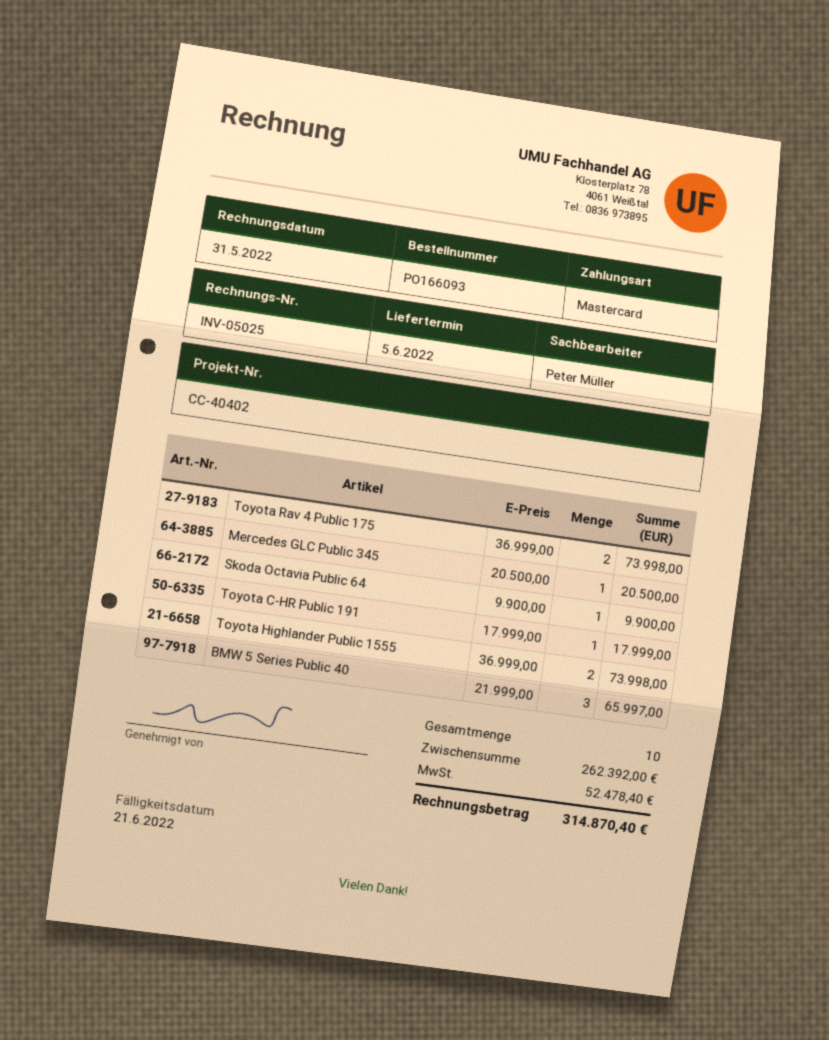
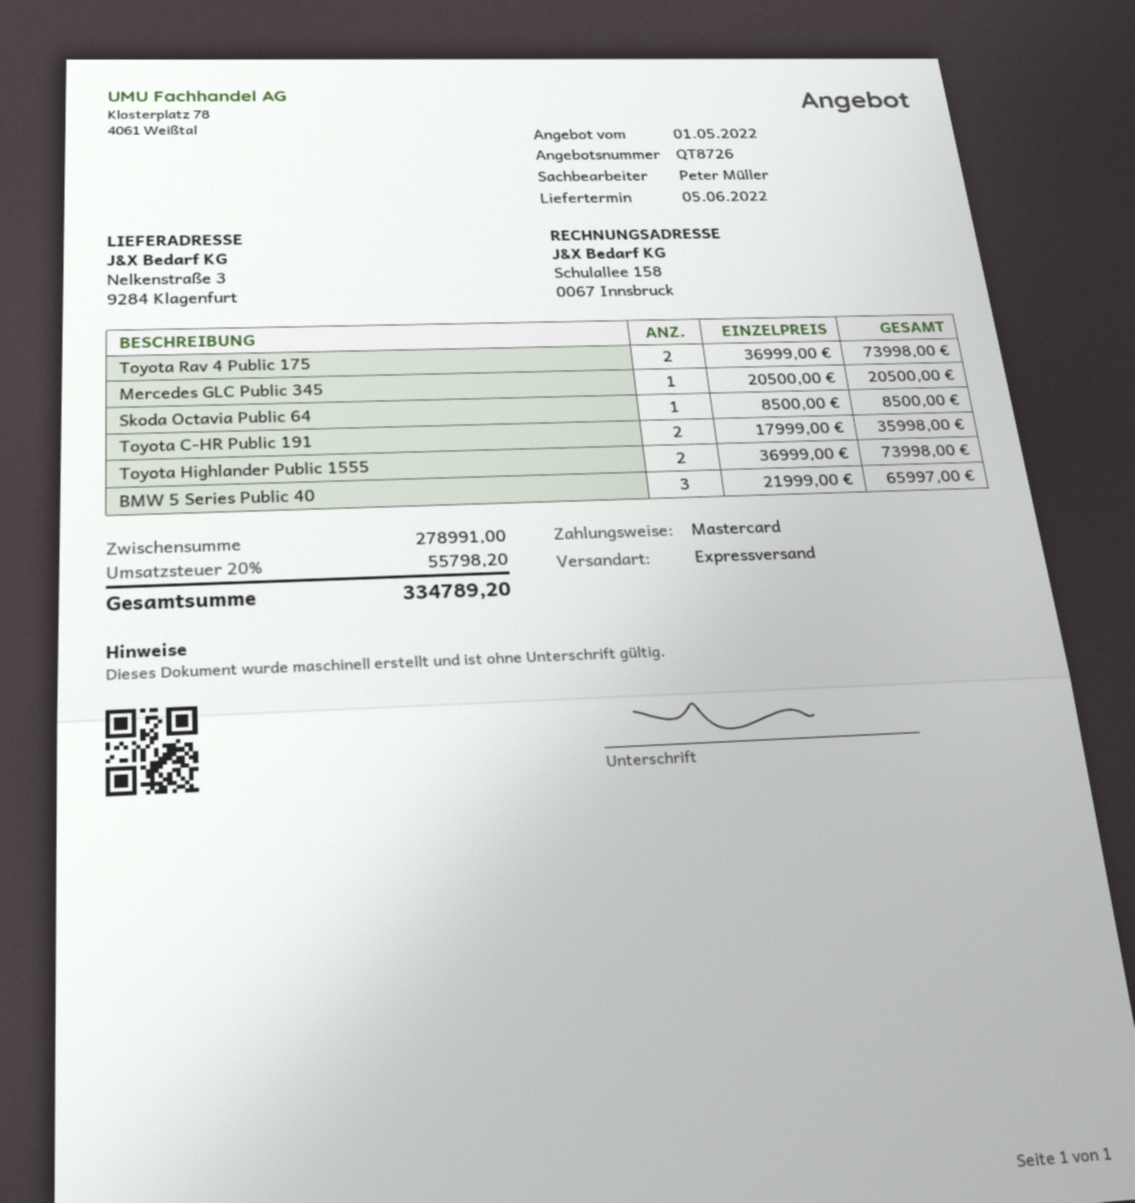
Skoda Octavia Public 64: 1 x 9900.00 = 9900.00 -> 1 x 8500.00 = 8500.00
Toyota C-HR Public 191: 1 x 17999.00 = 17999.00 -> 2 x 17999.00 = 35998.00
subtotal: 262392.00 -> 278991.00
tax: 52478.40 -> 55798.20
total: 314870.40 -> 334789.20

